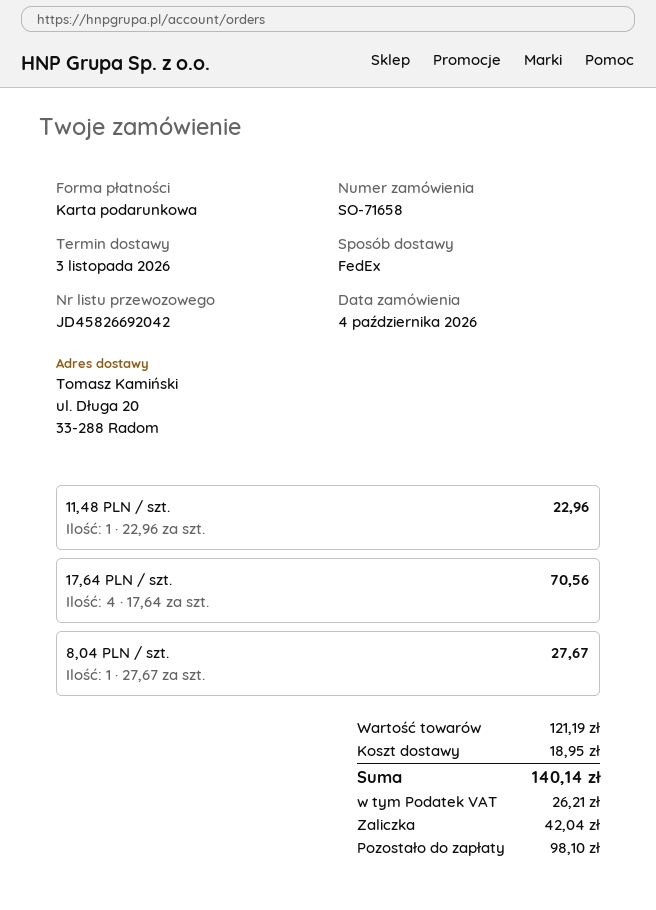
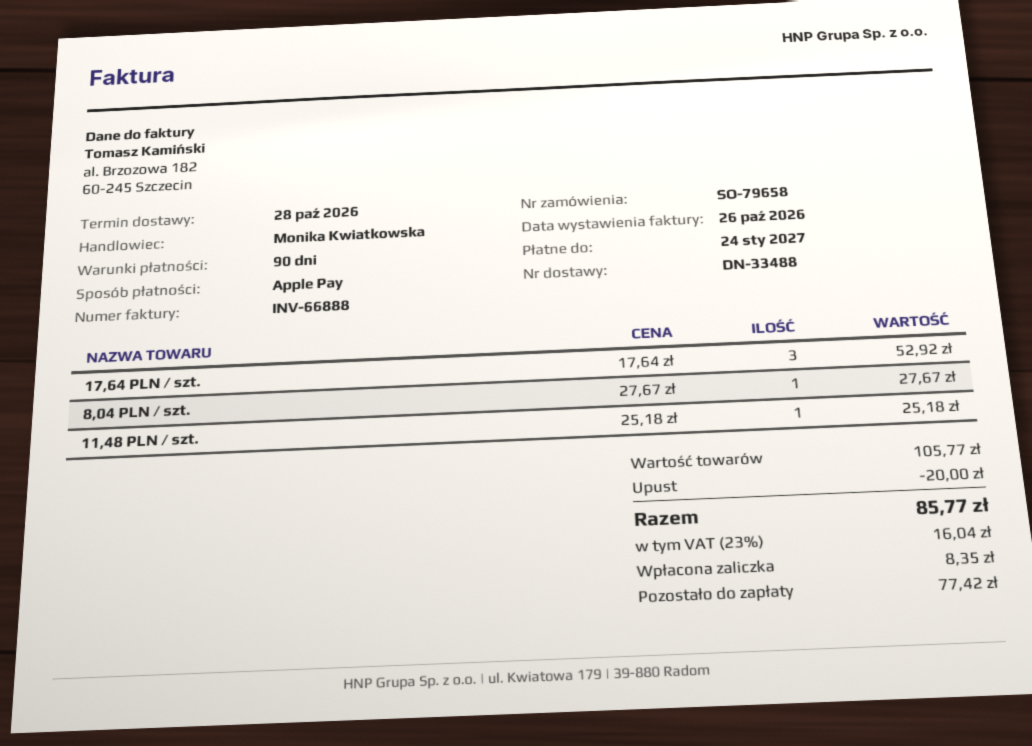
order number: SO-71658 -> SO-79658
delivery date: 2026-11-03 -> 2026-10-28
payment method: gift card -> Apple Pay
11,48 PLN / szt.: 1 x 22.96 = 22.96 -> 1 x 25.18 = 25.18
17,64 PLN / szt.: 4 x 17.64 = 70.56 -> 3 x 17.64 = 52.92
subtotal: 121.19 -> 105.77
discount: none -> 20.00
shipping: 18.95 -> none
tax: 26.21 -> 16.04
total: 140.14 -> 85.77
deposit: 42.04 -> 8.35
balance: 98.10 -> 77.42

